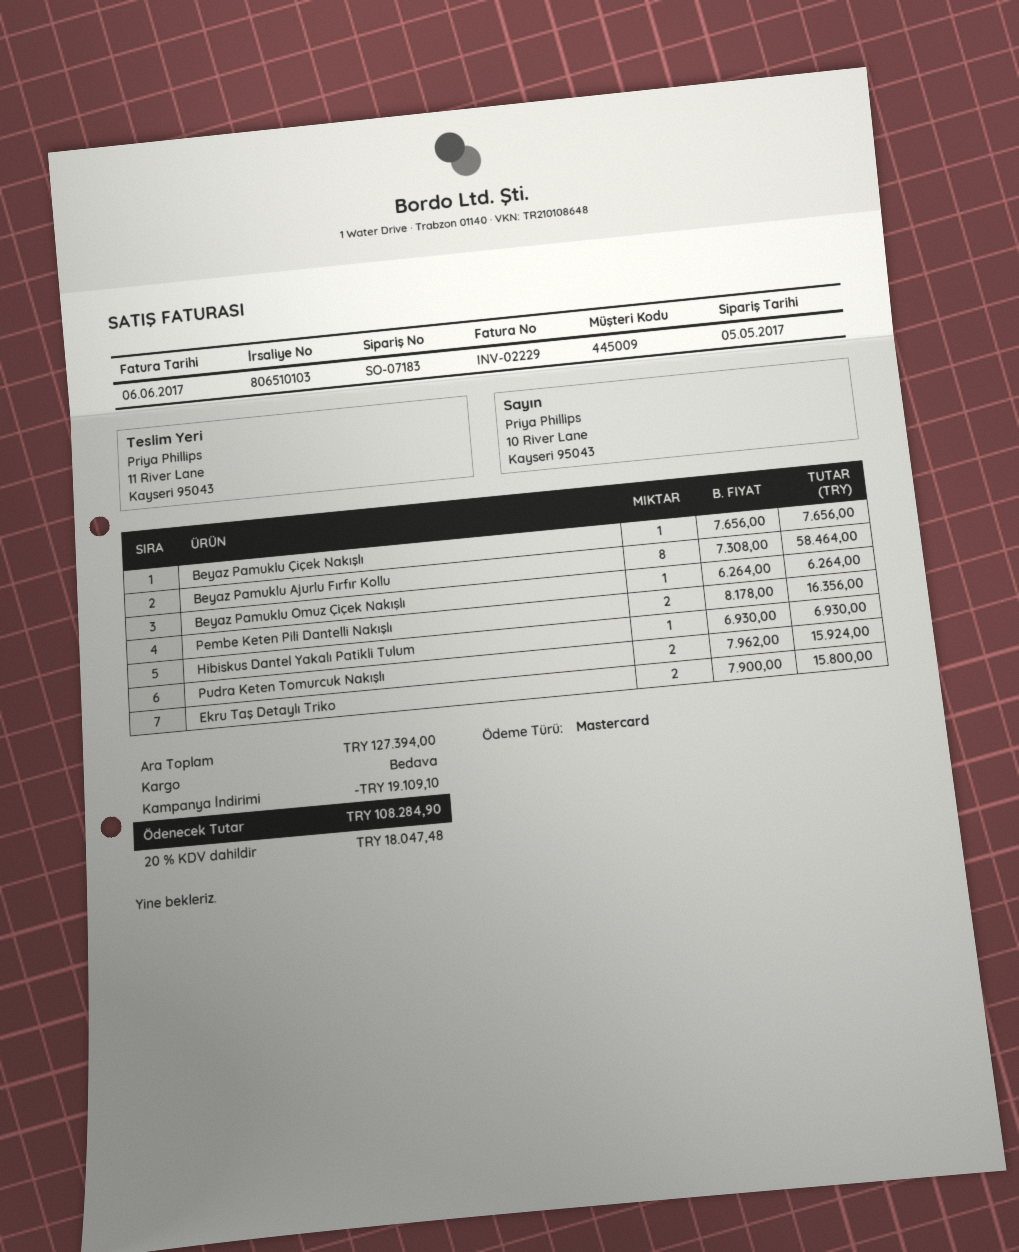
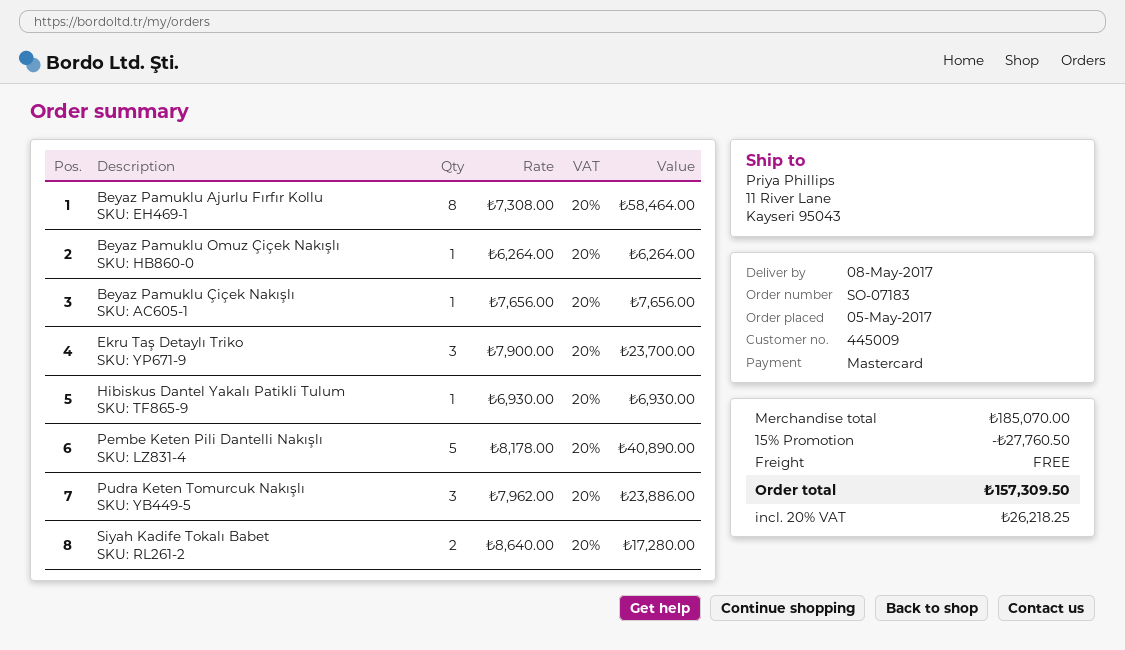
Pembe Keten Pili Dantelli Nakışlı: 2 x 8178.00 = 16356.00 -> 5 x 8178.00 = 40890.00
Pudra Keten Tomurcuk Nakışlı: 2 x 7962.00 = 15924.00 -> 3 x 7962.00 = 23886.00
Ekru Taş Detaylı Triko: 2 x 7900.00 = 15800.00 -> 3 x 7900.00 = 23700.00
Siyah Kadife Tokalı Babet: none -> 2 x 8640.00 = 17280.00
subtotal: 127394.00 -> 185070.00
discount: 19109.10 -> 27760.50
tax: 20% = 18047.48 -> 20% = 26218.25
total: 108284.90 -> 157309.50

